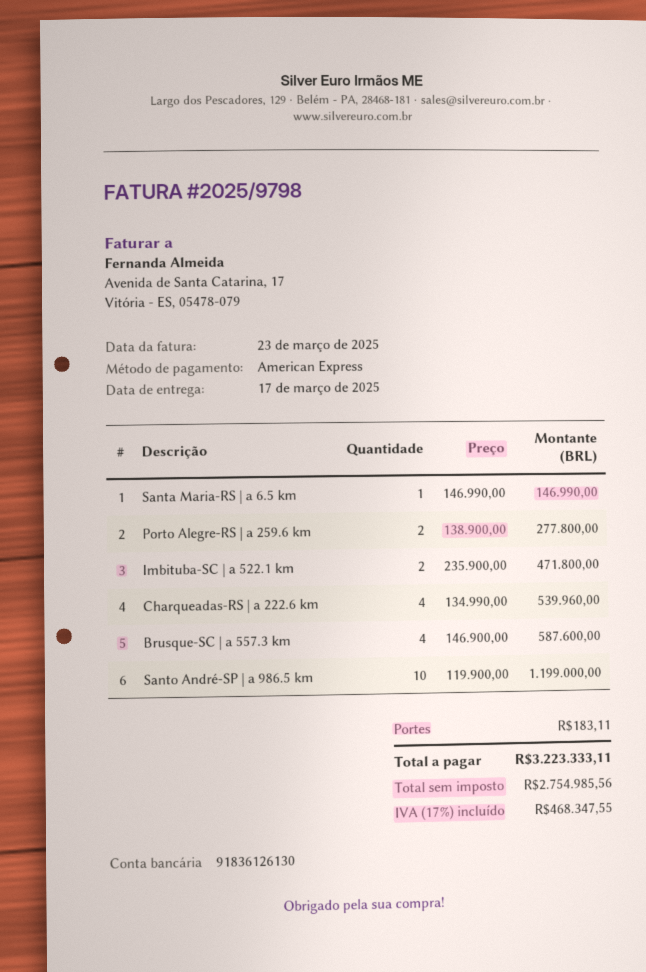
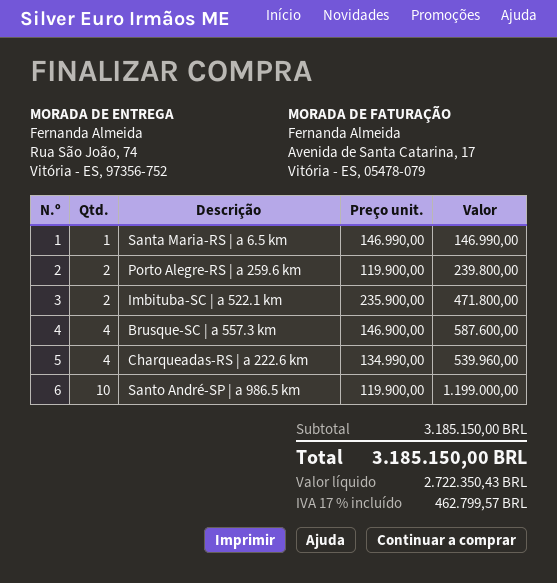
Porto Alegre-RS | a 259.6 km: 2 x 138900.00 = 277800.00 -> 2 x 119900.00 = 239800.00
shipping: 183.11 -> none
net: 2754985.56 -> 2722350.43
tax: 17% = 468347.55 -> 17% = 462799.57
total: 3223333.11 -> 3185150.00

